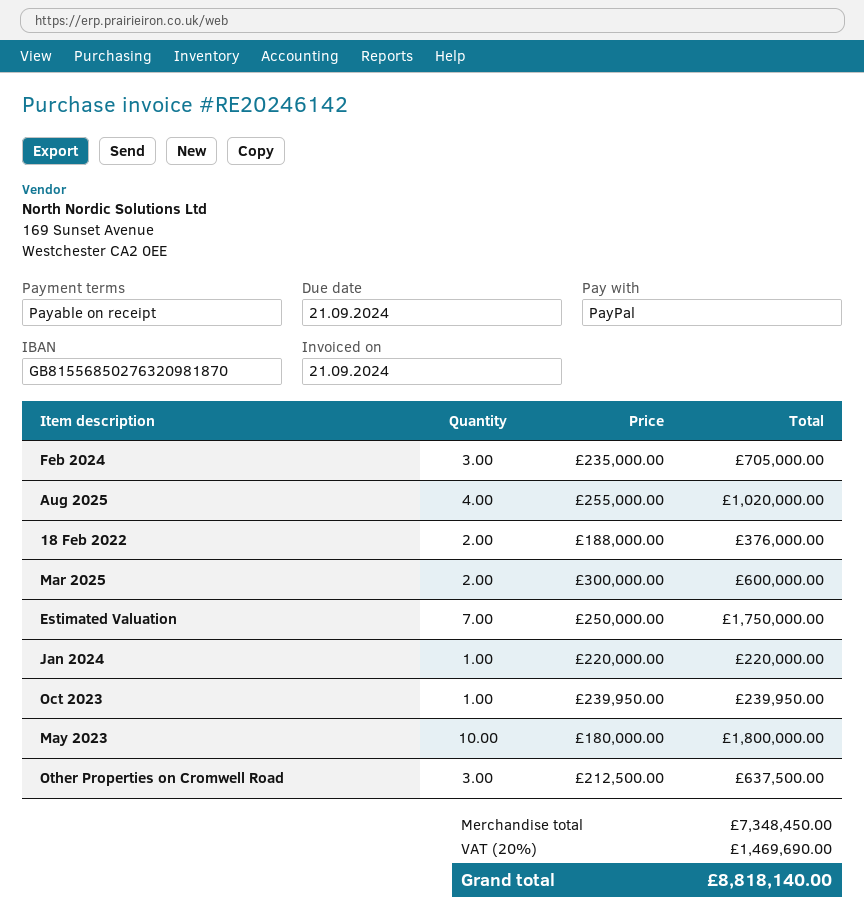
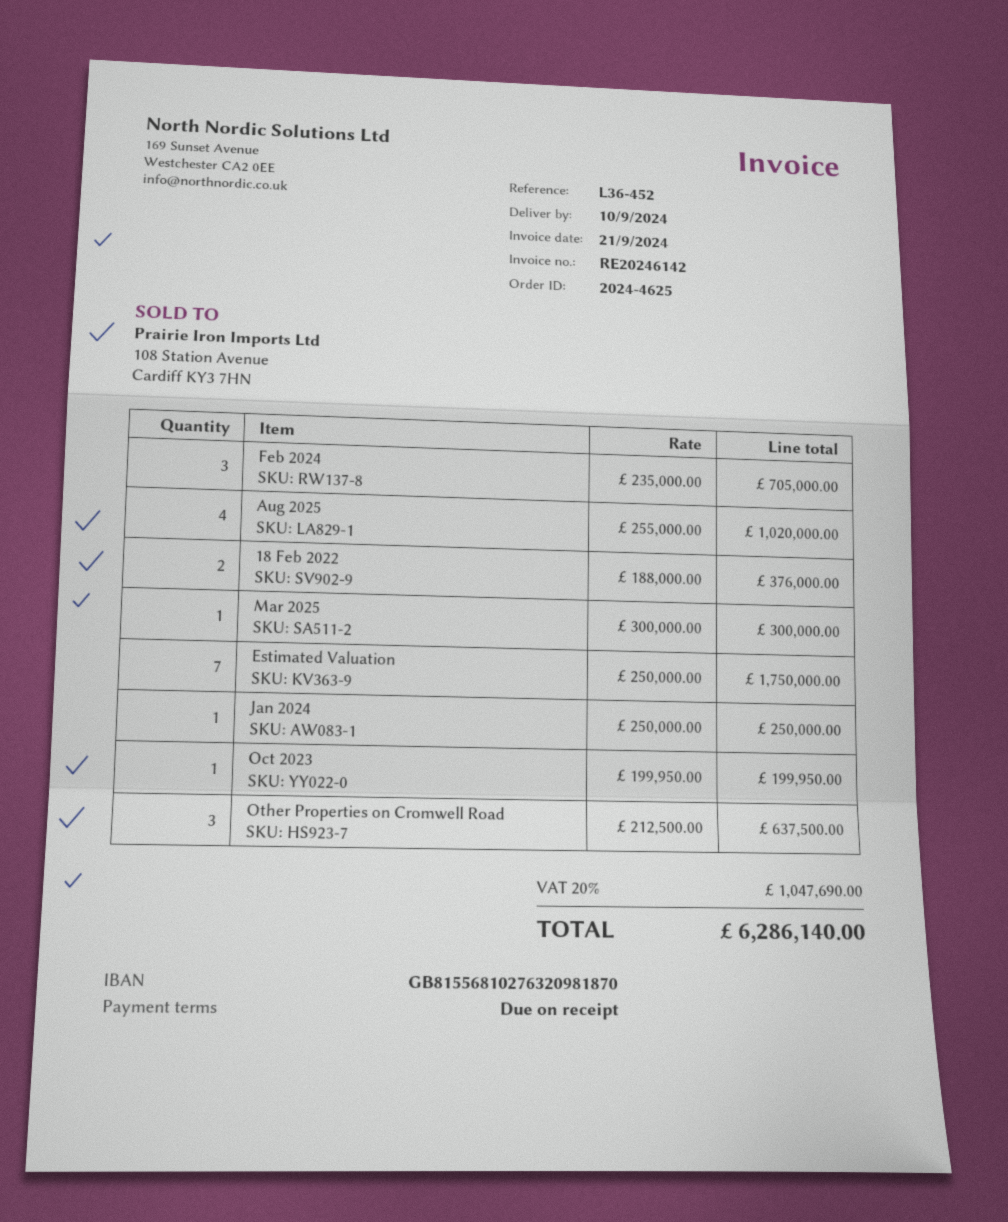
bank account: GB81556850276320981870 -> GB81556810276320981870
Mar 2025: 2 x 300000.00 = 600000.00 -> 1 x 300000.00 = 300000.00
Jan 2024: 1 x 220000.00 = 220000.00 -> 1 x 250000.00 = 250000.00
Oct 2023: 1 x 239950.00 = 239950.00 -> 1 x 199950.00 = 199950.00
May 2023: 10 x 180000.00 = 1800000.00 -> none
tax: 20% = 1469690.00 -> 20% = 1047690.00
total: 8818140.00 -> 6286140.00

